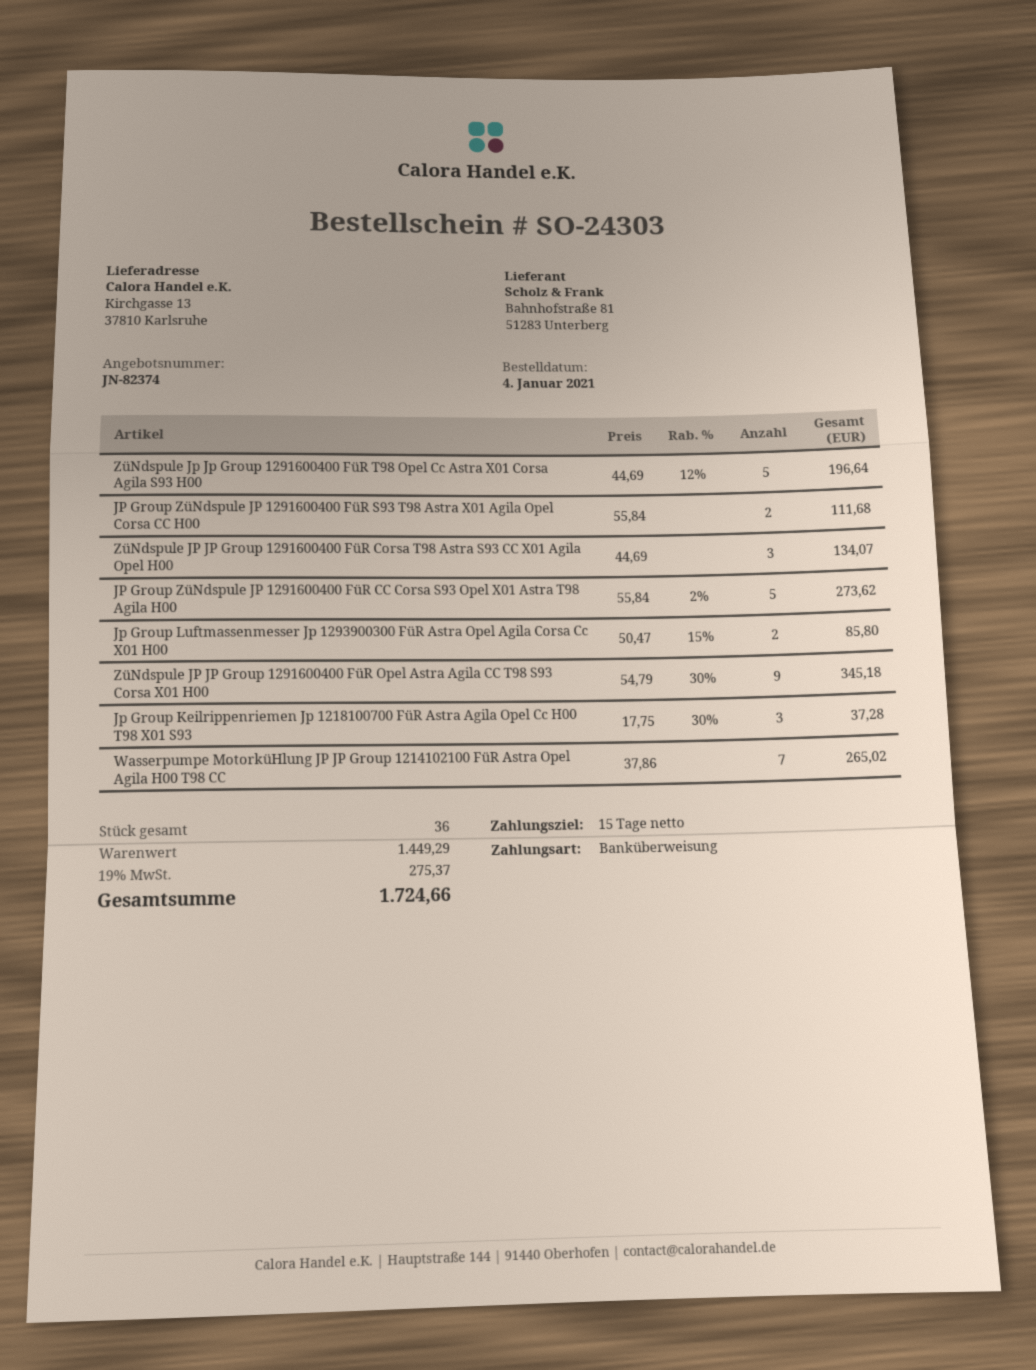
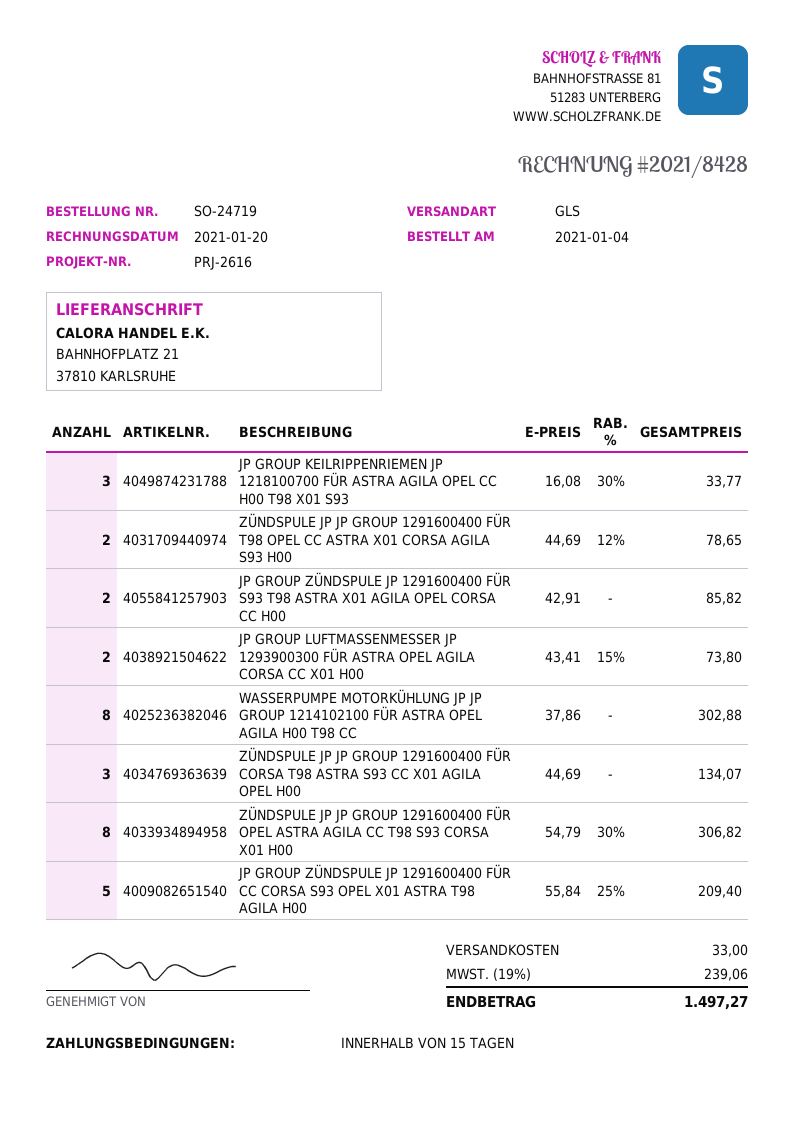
order number: SO-24303 -> SO-24719
ship to: Kirchgasse 13, 37810 Karlsruhe -> BAHNHOFPLATZ 21, 37810 KARLSRUHE
ZüNdspule Jp Jp Group 1291600400 FüR T98 Opel Cc Astra X01 Corsa Agila S93 H00: 5 x 44.69 - 12% = 196.64 -> 2 x 44.69 - 12% = 78.65
JP Group ZüNdspule JP 1291600400 FüR S93 T98 Astra X01 Agila Opel Corsa CC H00: 2 x 55.84 = 111.68 -> 2 x 42.91 = 85.82
JP Group ZüNdspule JP 1291600400 FüR CC Corsa S93 Opel X01 Astra T98 Agila H00: 5 x 55.84 - 2% = 273.62 -> 5 x 55.84 - 25% = 209.40
Jp Group Luftmassenmesser Jp 1293900300 FüR Astra Opel Agila Corsa Cc X01 H00: 2 x 50.47 - 15% = 85.80 -> 2 x 43.41 - 15% = 73.80
ZüNdspule JP JP Group 1291600400 FüR Opel Astra Agila CC T98 S93 Corsa X01 H00: 9 x 54.79 - 30% = 345.18 -> 8 x 54.79 - 30% = 306.82
Jp Group Keilrippenriemen Jp 1218100700 FüR Astra Agila Opel Cc H00 T98 X01 S93: 3 x 17.75 - 30% = 37.28 -> 3 x 16.08 - 30% = 33.77
Wasserpumpe MotorküHlung JP JP Group 1214102100 FüR Astra Opel Agila H00 T98 CC: 7 x 37.86 = 265.02 -> 8 x 37.86 = 302.88
shipping: none -> 33.00
tax: 19% = 275.37 -> 19% = 239.06
total: 1724.66 -> 1497.27

